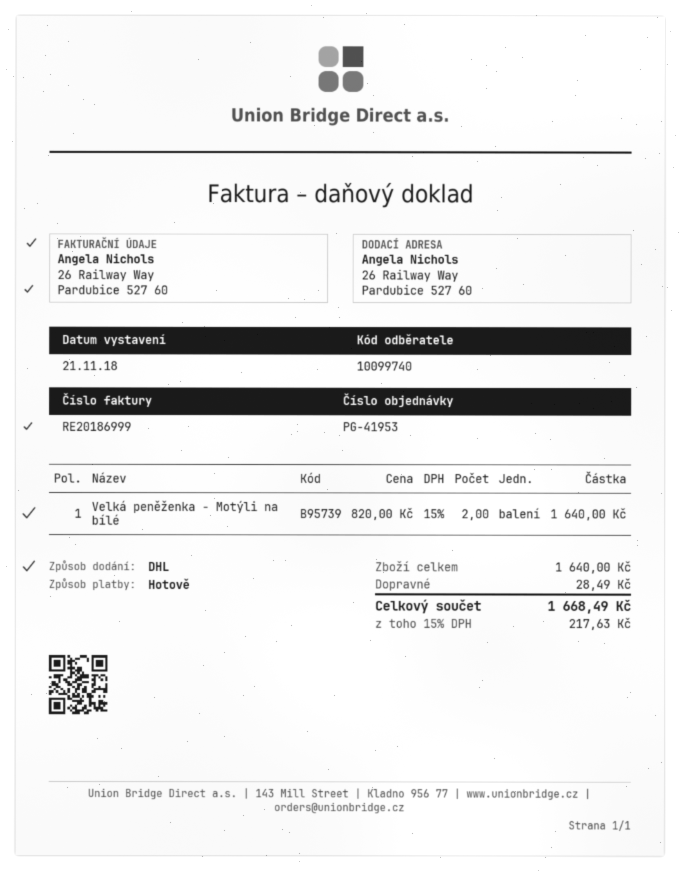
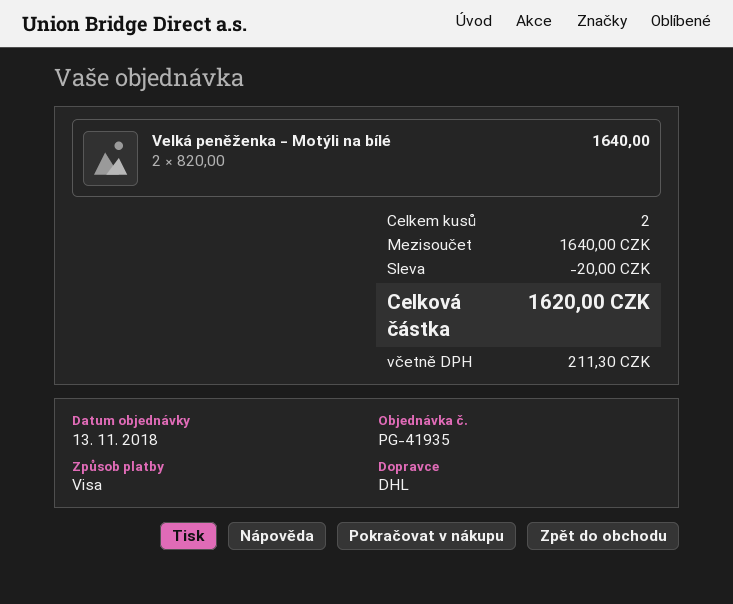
order number: PG-41953 -> PG-41935
payment method: cash -> Visa
discount: none -> 20.00
shipping: 28.49 -> none
tax: 217.63 -> 211.30
total: 1668.49 -> 1620.00

